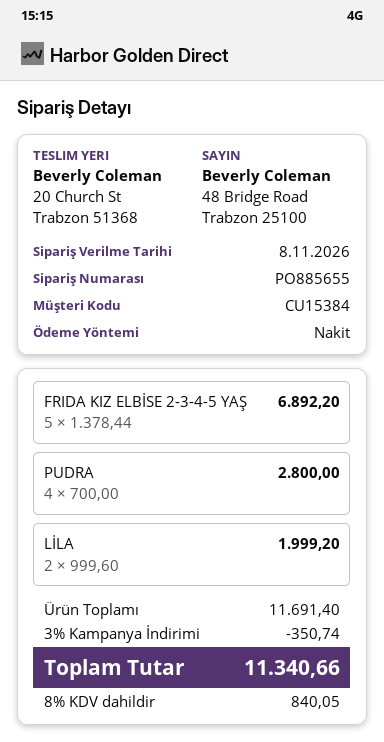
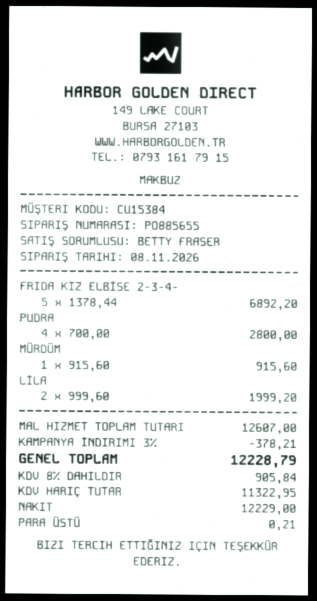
MÜRDÜM: none -> 1 x 915.60 = 915.60
subtotal: 11691.40 -> 12607.00
discount: 3% = 350.74 -> 3% = 378.21
tax: 8% = 840.05 -> 8% = 905.84
total: 11340.66 -> 12228.79

